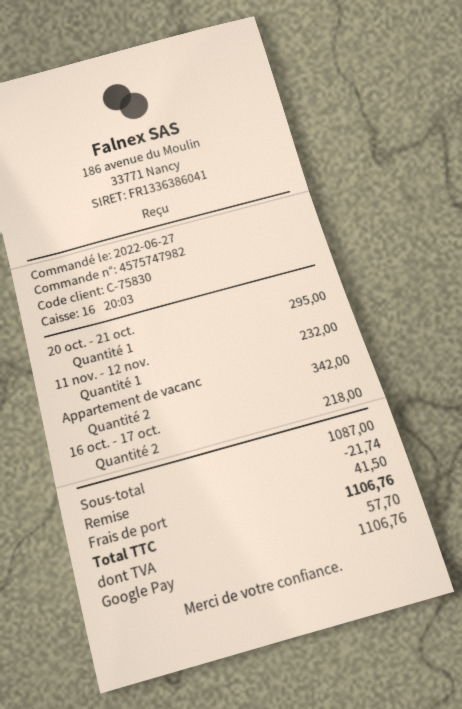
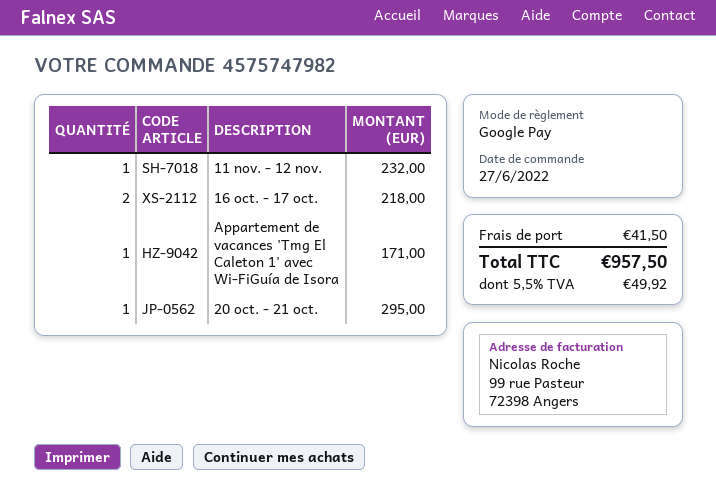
Appartement de vacanc: 2 for 342.00 -> 1 for 171.00
discount: 21.74 -> none
tax: 57.70 -> 49.92
total: 1106.76 -> 957.50

